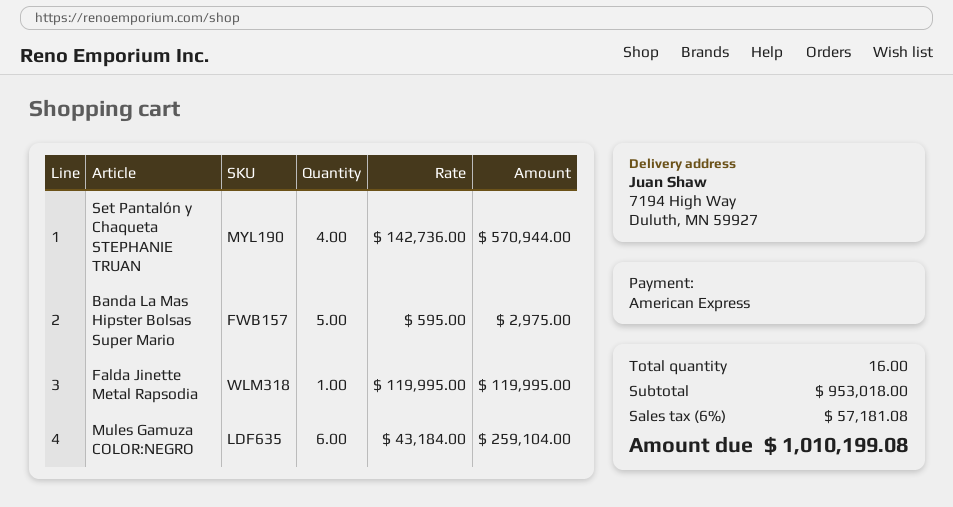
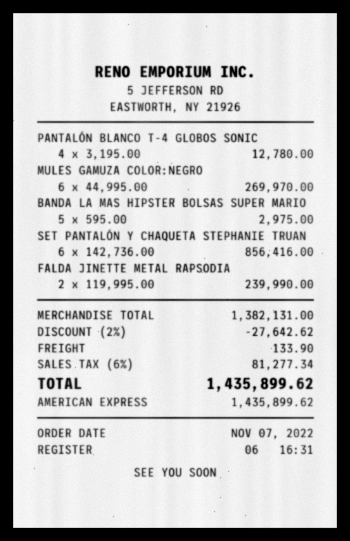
Set Pantalón y Chaqueta STEPHANIE TRUAN: 4 x 142736.00 = 570944.00 -> 6 x 142736.00 = 856416.00
Falda Jinette Metal Rapsodia: 1 x 119995.00 = 119995.00 -> 2 x 119995.00 = 239990.00
Mules Gamuza COLOR:NEGRO: 6 x 43184.00 = 259104.00 -> 6 x 44995.00 = 269970.00
PANTALÓN BLANCO T-4 GLOBOS SONIC: none -> 4 x 3195.00 = 12780.00
subtotal: 953018.00 -> 1382131.00
discount: none -> 2% = 27642.62
shipping: none -> 133.90
tax: 6% = 57181.08 -> 6% = 81277.34
total: 1010199.08 -> 1435899.62

